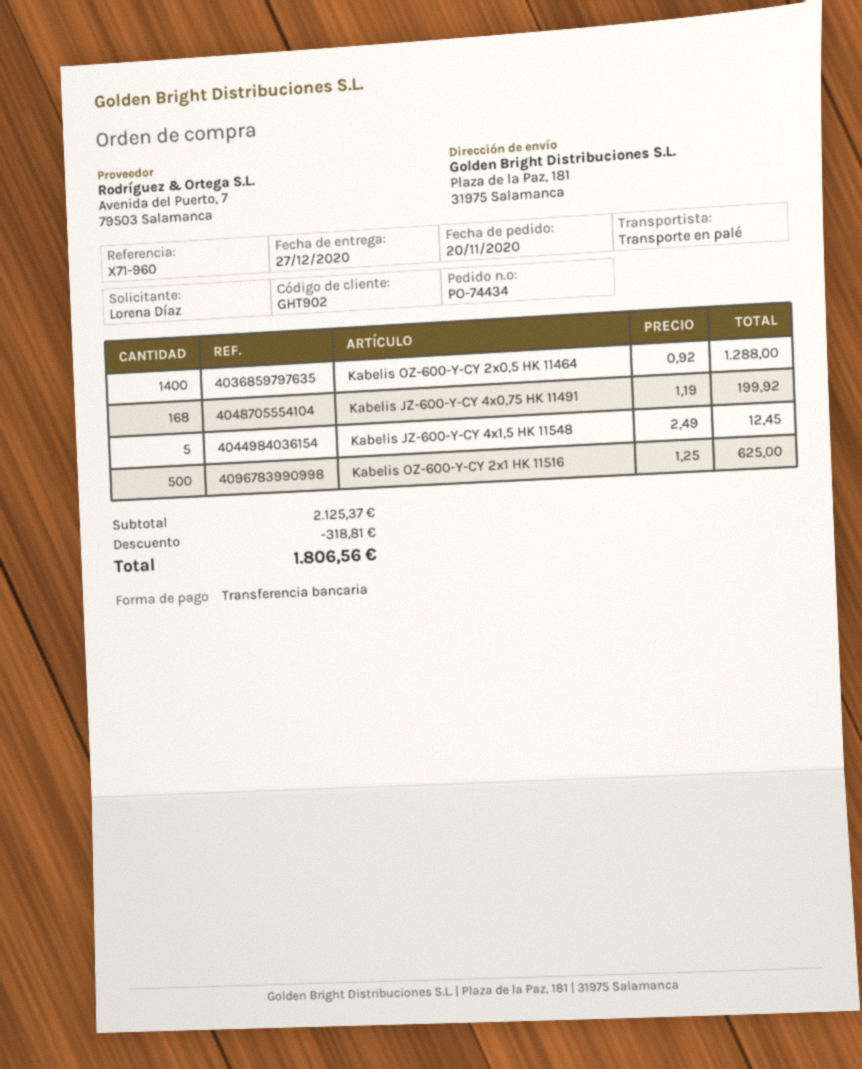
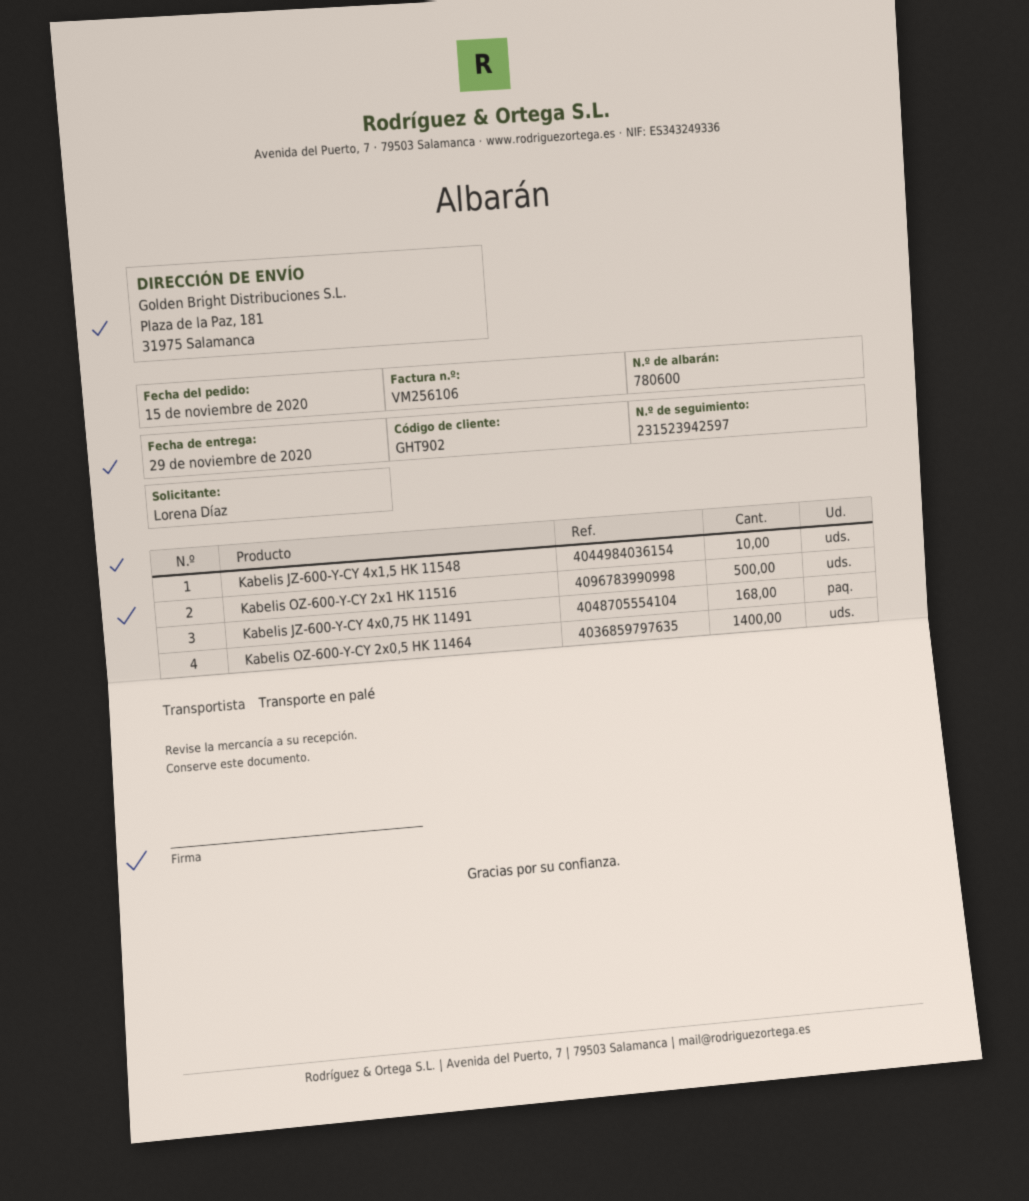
order date: 2020-11-20 -> 2020-11-15
delivery date: 2020-12-27 -> 2020-11-29
Kabelis JZ-600-Y-CY 4x1,5 HK 11548: 5 -> 10

